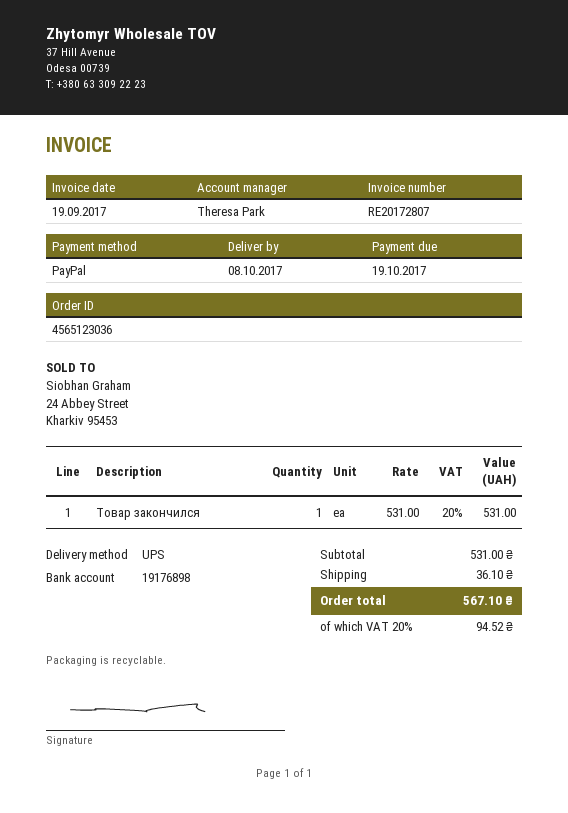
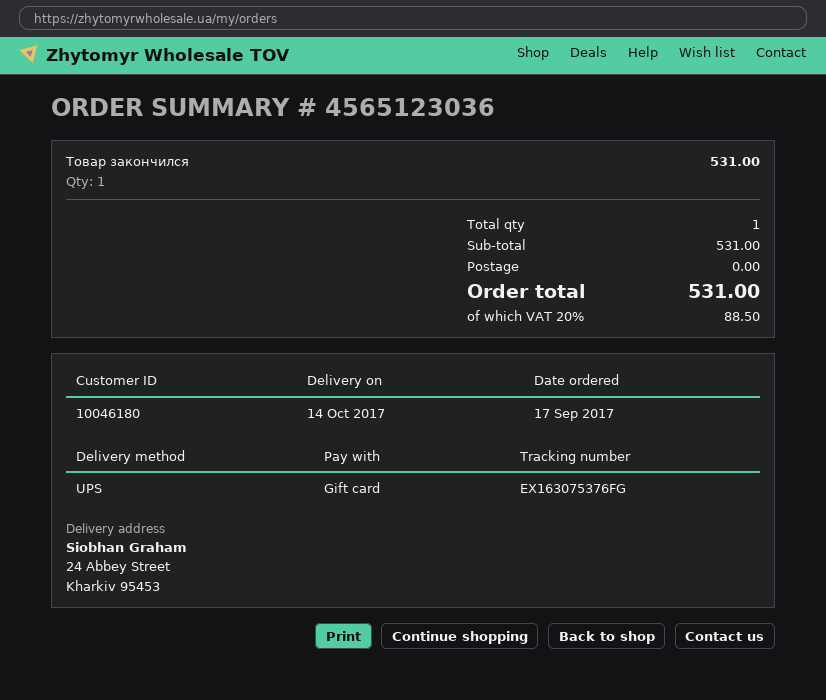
delivery date: 2017-10-08 -> 2017-10-14
payment method: PayPal -> gift card
shipping: 36.10 -> 0.00
tax: 20% = 94.52 -> 20% = 88.50
total: 567.10 -> 531.00

